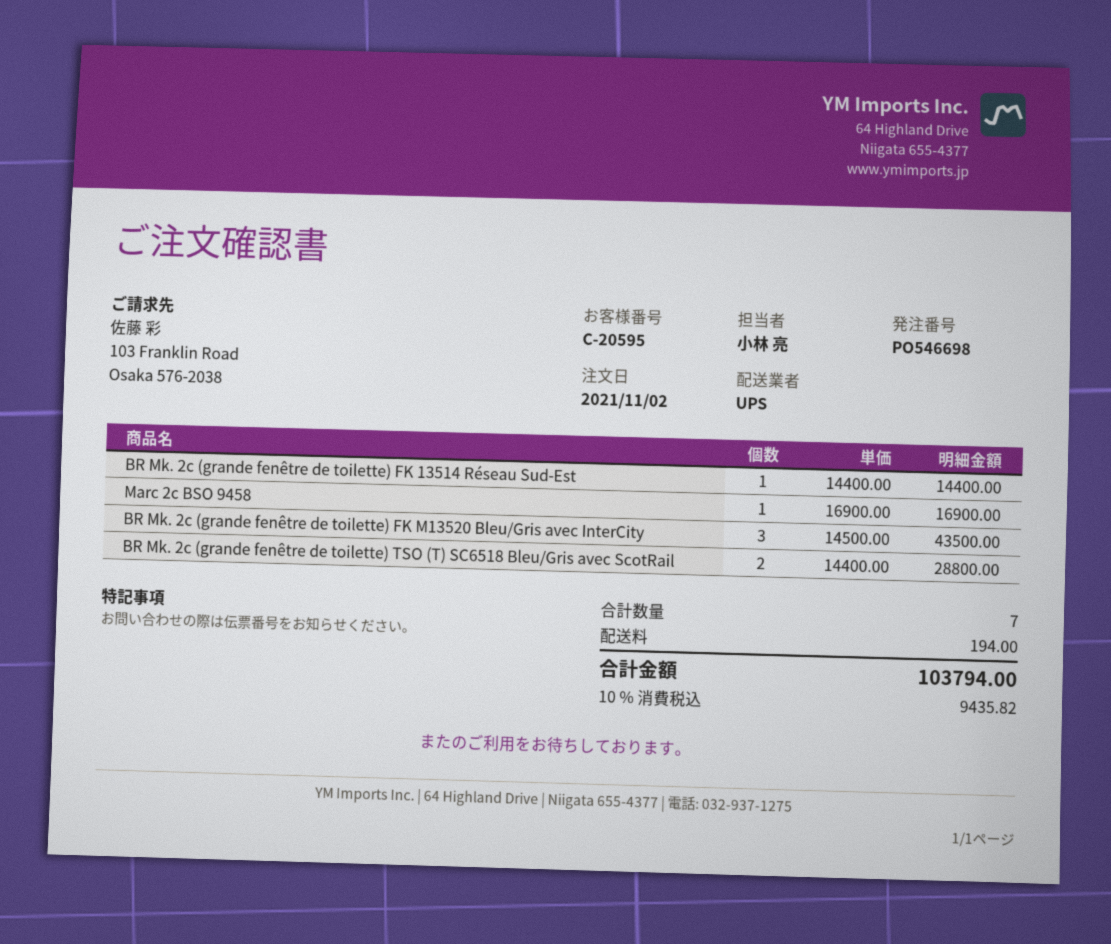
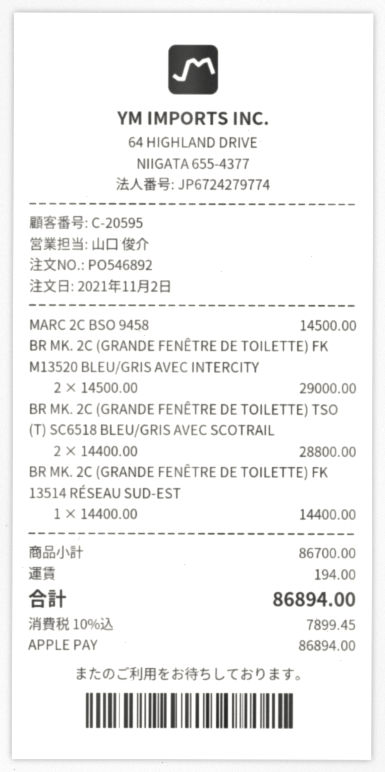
order number: PO546698 -> PO546892
sales rep: 小林 亮 -> 山口 俊介
Marc 2c BSO 9458: 1 x 16900.00 = 16900.00 -> 1 x 14500.00 = 14500.00
BR Mk. 2c (grande fenêtre de toilette) FK M13520 Bleu/Gris avec InterCity: 3 x 14500.00 = 43500.00 -> 2 x 14500.00 = 29000.00
tax: 10% = 9435.82 -> 10% = 7899.45
total: 103794.00 -> 86894.00

